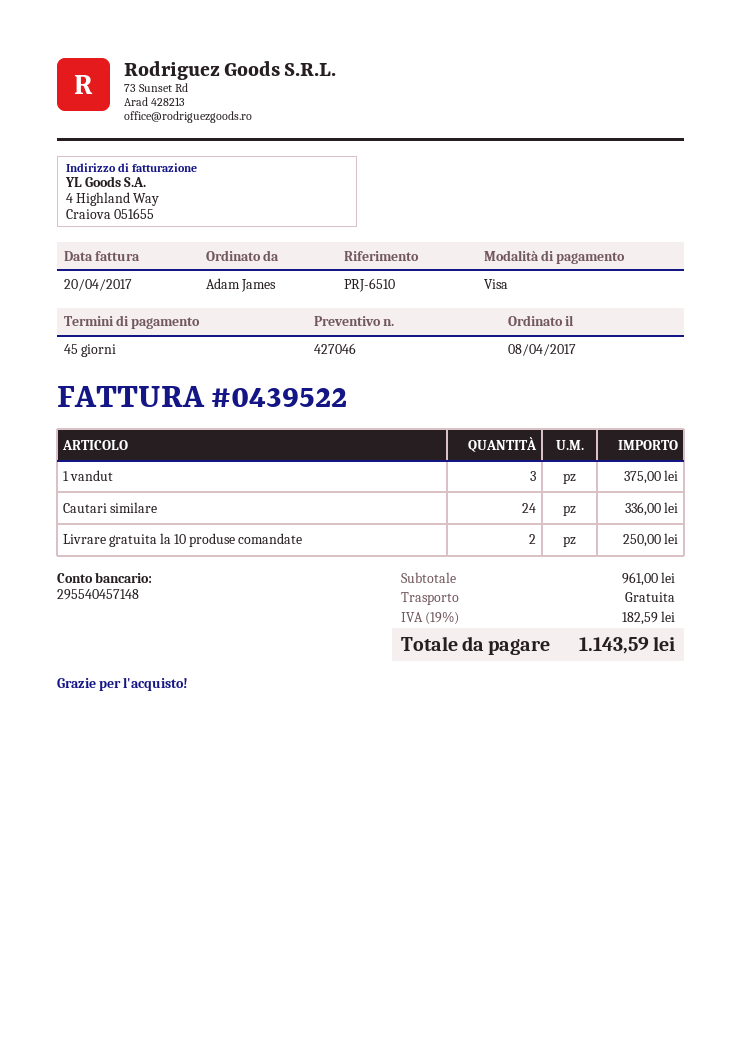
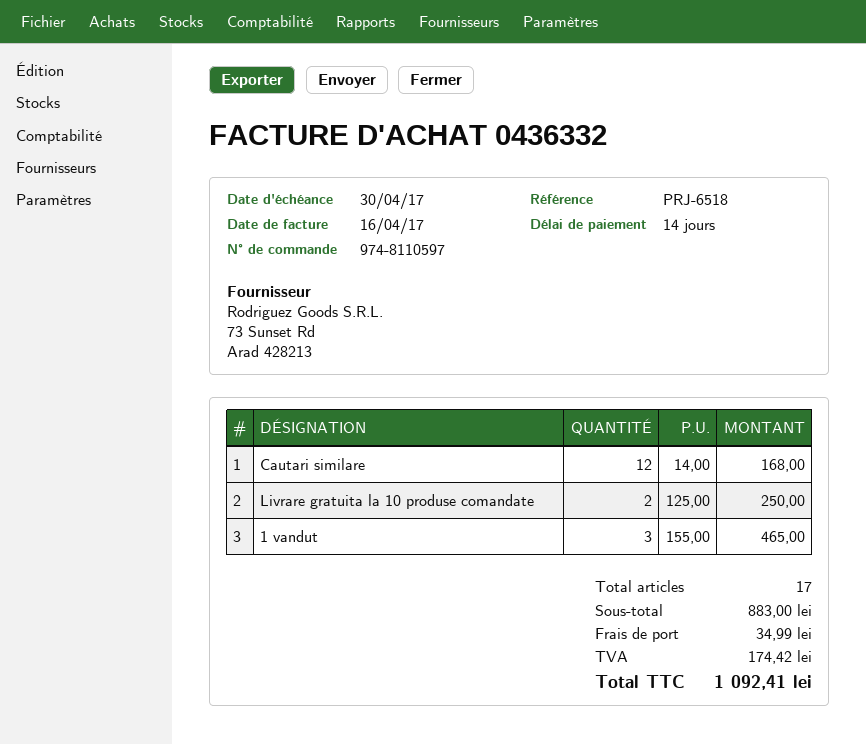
invoice number: 0439522 -> 0436332
invoice date: 2017-04-20 -> 2017-04-16
payment terms: 45 days -> 14 days
reference: PRJ-6510 -> PRJ-6518
1 vandut: 3 for 375.00 -> 3 for 465.00
Cautari similare: 24 for 336.00 -> 12 for 168.00
subtotal: 961.00 -> 883.00
shipping: 0.00 -> 34.99
tax: 182.59 -> 174.42
total: 1143.59 -> 1092.41

